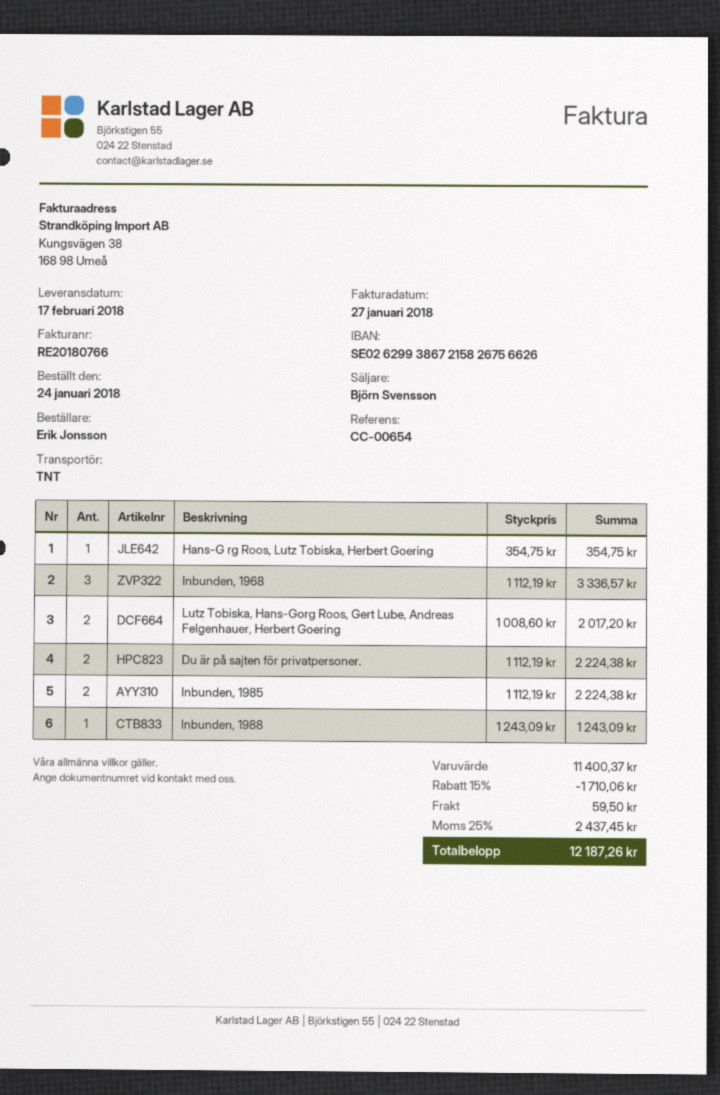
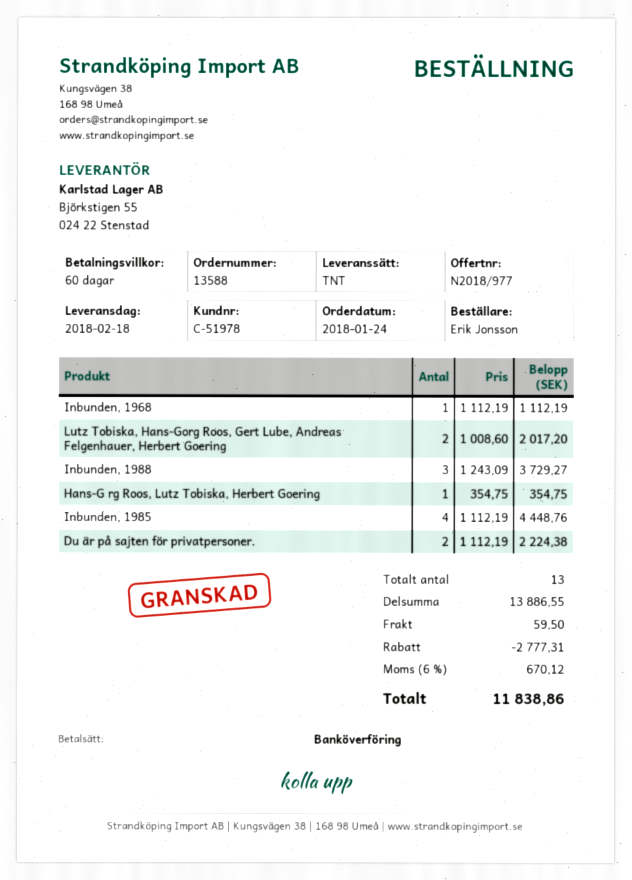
delivery date: 2018-02-17 -> 2018-02-18
Inbunden, 1968: 3 x 1112.19 = 3336.57 -> 1 x 1112.19 = 1112.19
Inbunden, 1985: 2 x 1112.19 = 2224.38 -> 4 x 1112.19 = 4448.76
Inbunden, 1988: 1 x 1243.09 = 1243.09 -> 3 x 1243.09 = 3729.27
subtotal: 11400.37 -> 13886.55
discount: 1710.06 -> 2777.31
tax: 25% = 2437.45 -> 6% = 670.12
total: 12187.26 -> 11838.86

